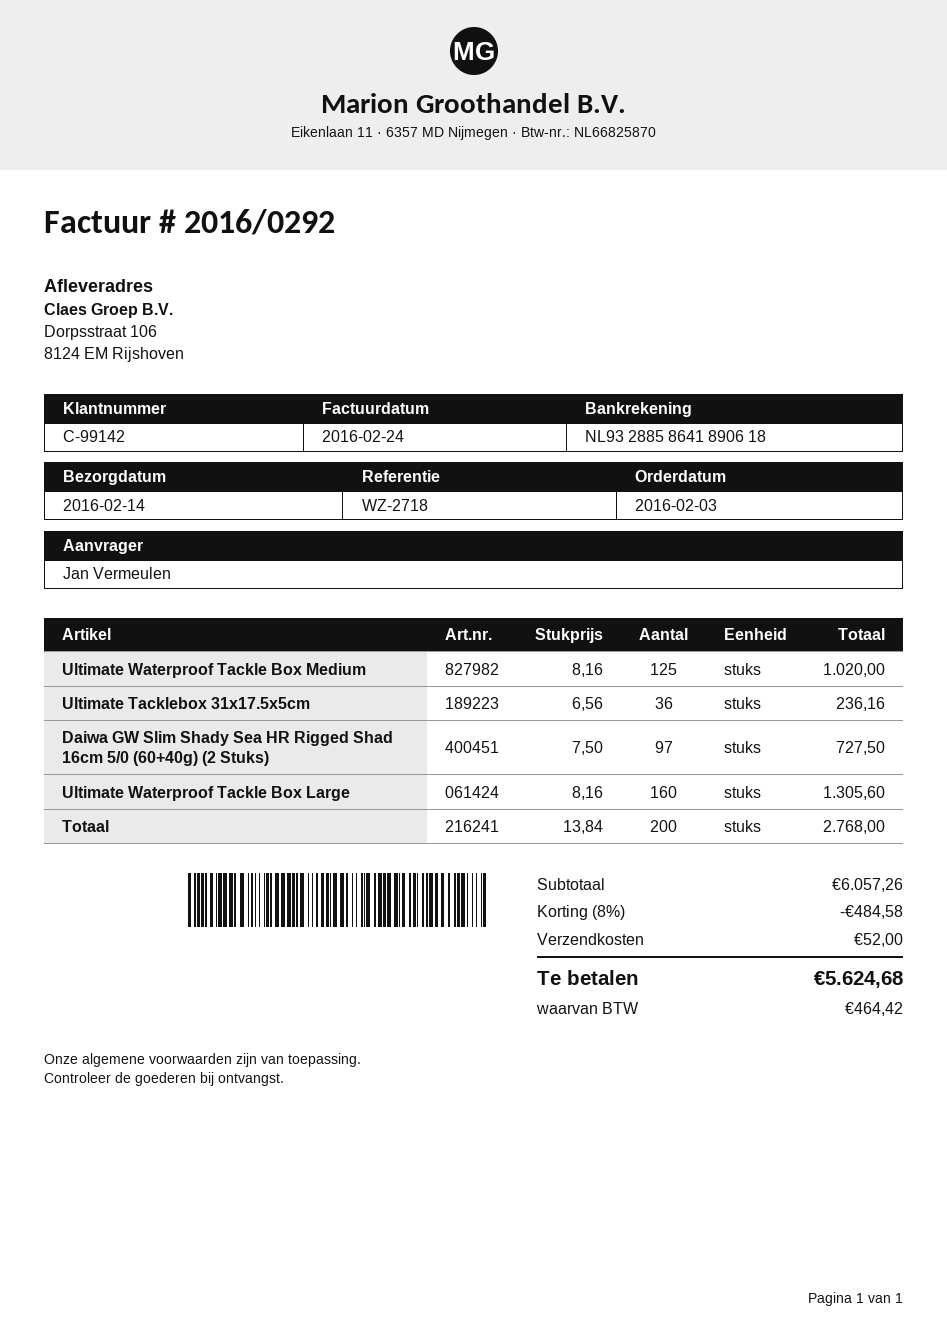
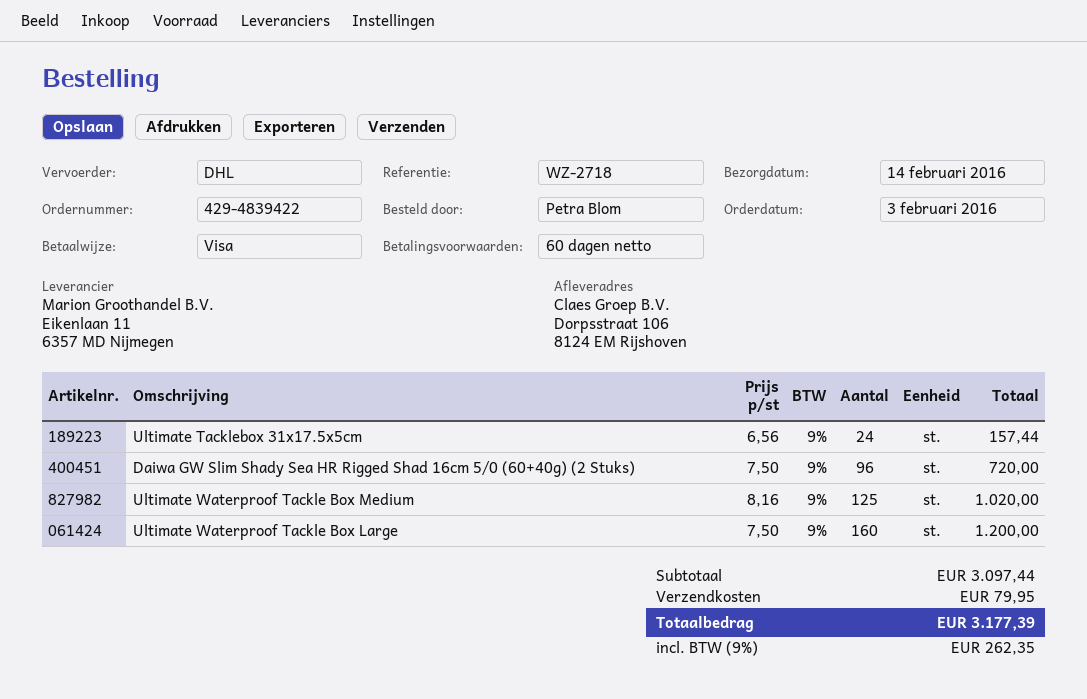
ordered by: Jan Vermeulen -> Petra Blom
Ultimate Tacklebox 31x17.5x5cm: 36 x 6.56 = 236.16 -> 24 x 6.56 = 157.44
Daiwa GW Slim Shady Sea HR Rigged Shad 16cm 5/0 (60+40g) (2 Stuks): 97 x 7.50 = 727.50 -> 96 x 7.50 = 720.00
Ultimate Waterproof Tackle Box Large: 160 x 8.16 = 1305.60 -> 160 x 7.50 = 1200.00
Totaal: 200 x 13.84 = 2768.00 -> none
subtotal: 6057.26 -> 3097.44
discount: 8% = 484.58 -> none
shipping: 52.00 -> 79.95
tax: 464.42 -> 262.35
total: 5624.68 -> 3177.39

